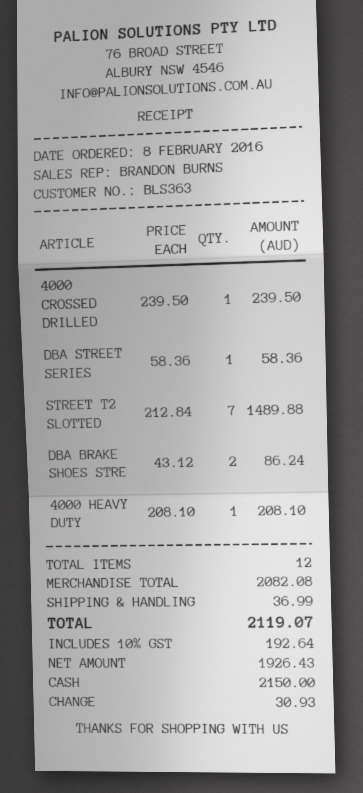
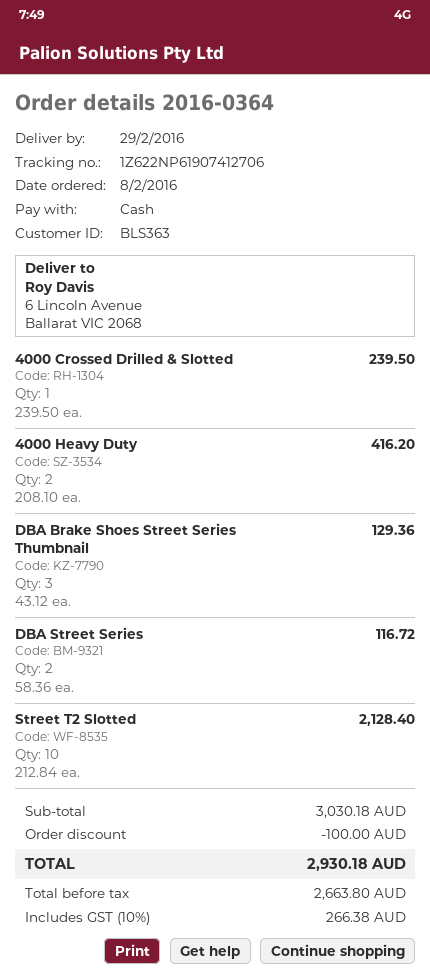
DBA STREET SERIES: 1 x 58.36 = 58.36 -> 2 x 58.36 = 116.72
STREET T2 SLOTTED: 7 x 212.84 = 1489.88 -> 10 x 212.84 = 2128.40
DBA BRAKE SHOES STRE: 2 x 43.12 = 86.24 -> 3 x 43.12 = 129.36
4000 HEAVY DUTY: 1 x 208.10 = 208.10 -> 2 x 208.10 = 416.20
subtotal: 2082.08 -> 3030.18
discount: none -> 100.00
shipping: 36.99 -> none
net: 1926.43 -> 2663.80
tax: 10% = 192.64 -> 10% = 266.38
total: 2119.07 -> 2930.18

